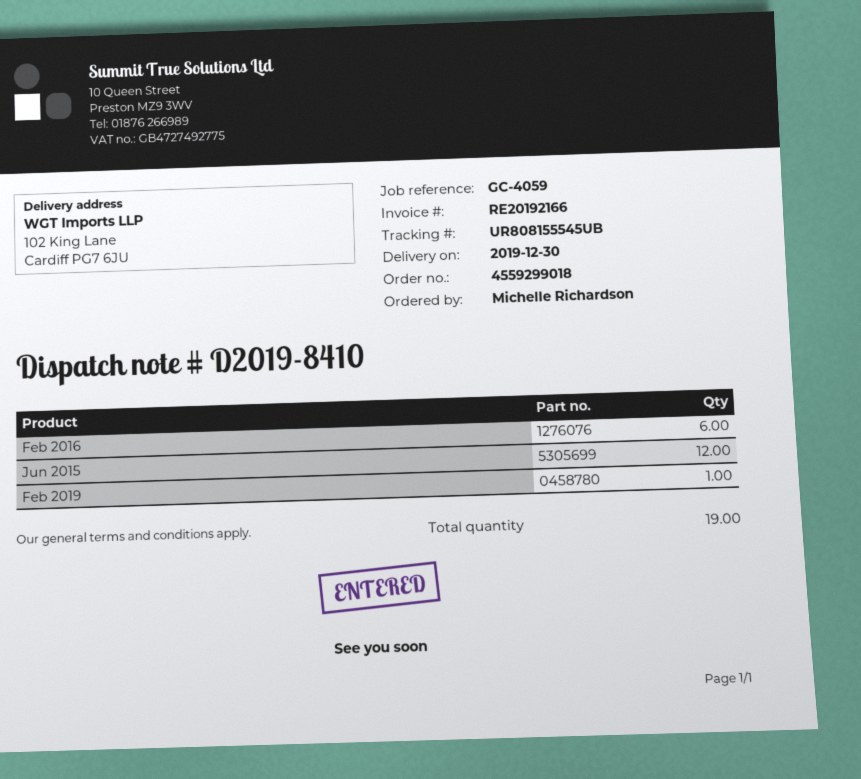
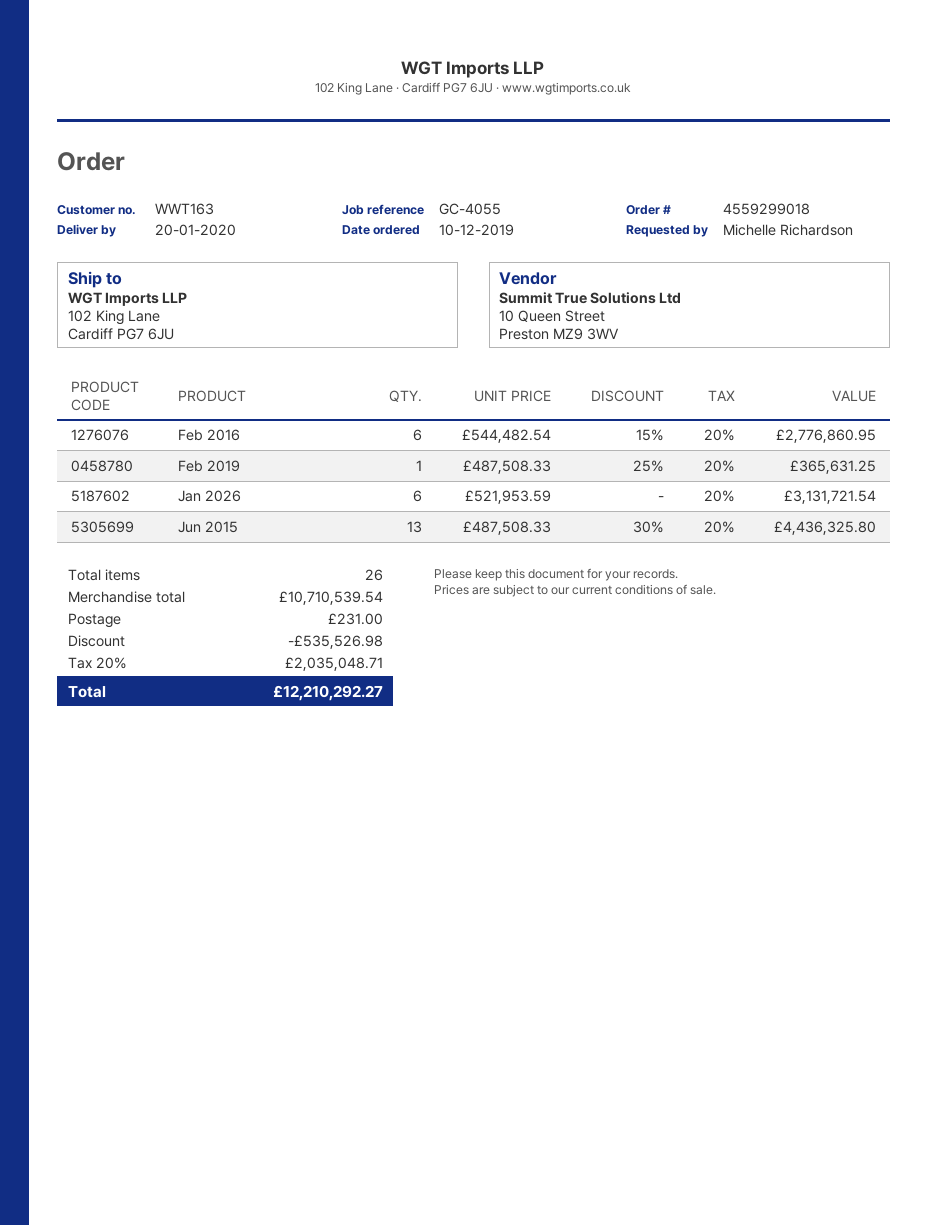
delivery date: 2019-12-30 -> 2020-01-20
reference: GC-4059 -> GC-4055
Jun 2015: 12 -> 13
Jan 2026: none -> 6
total quantity: 19 -> 26

